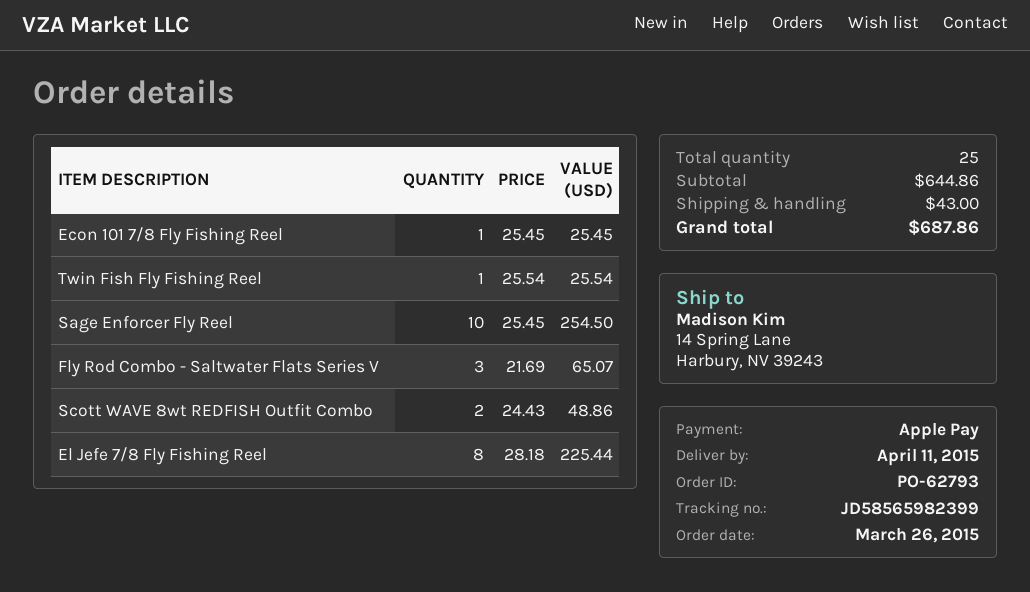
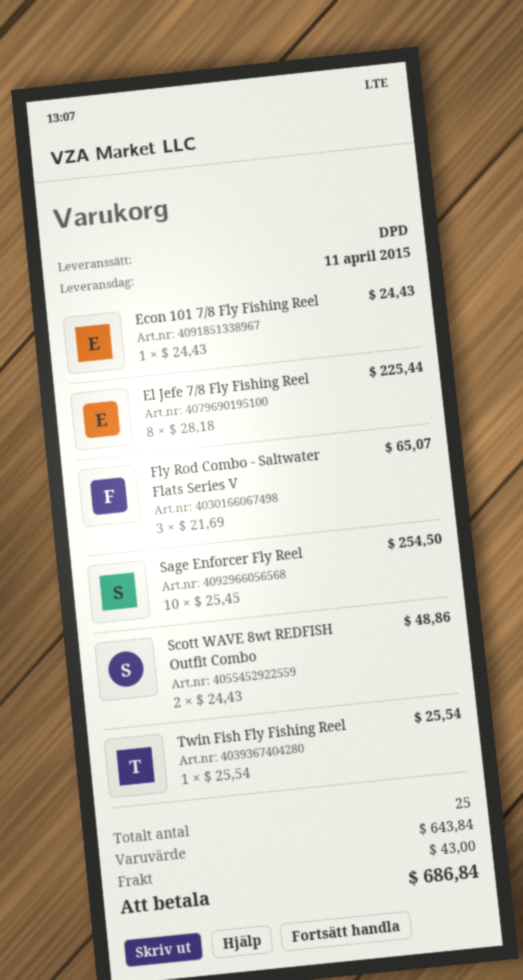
Econ 101 7/8 Fly Fishing Reel: 1 x 25.45 = 25.45 -> 1 x 24.43 = 24.43
subtotal: 644.86 -> 643.84
total: 687.86 -> 686.84

